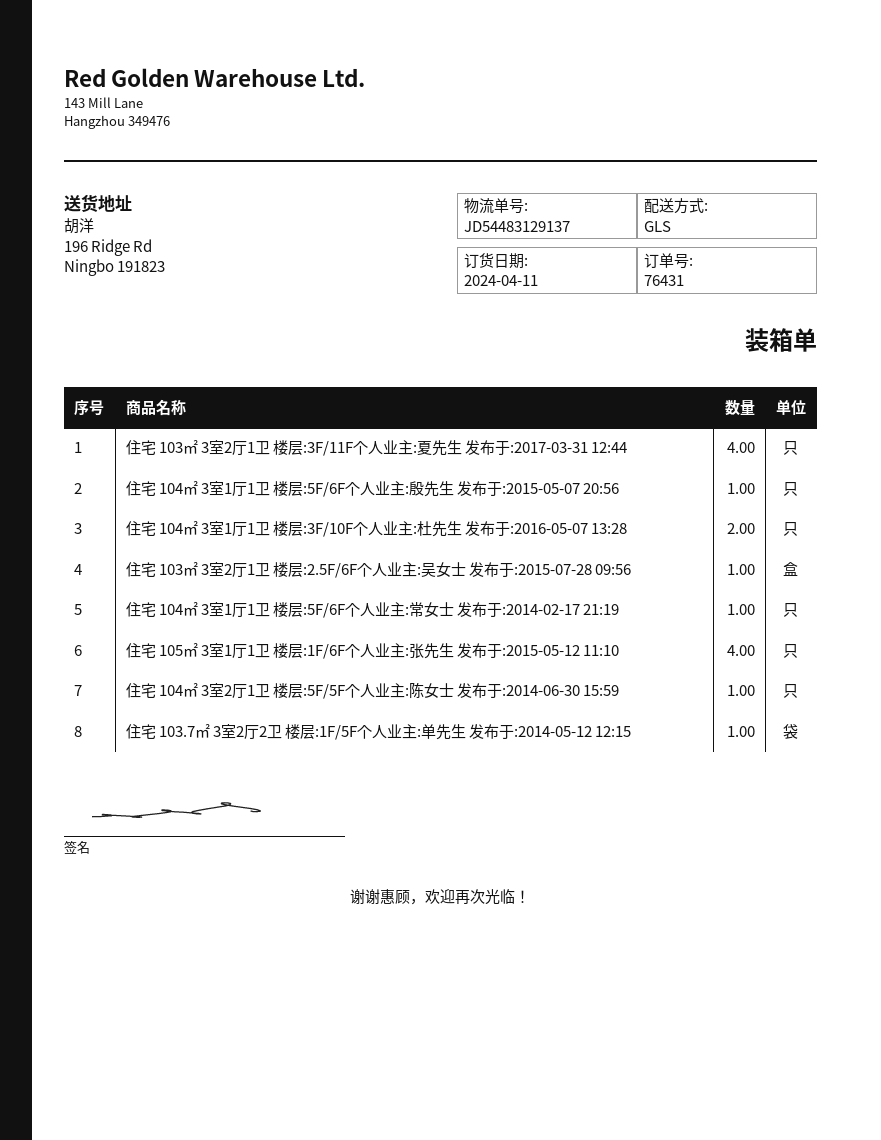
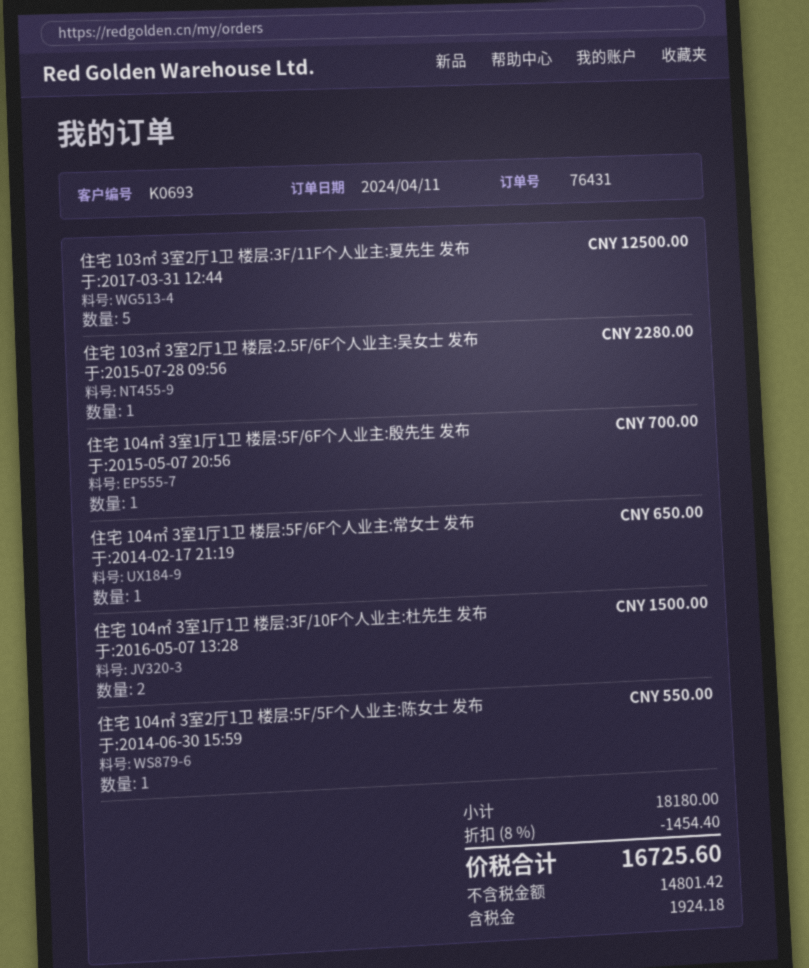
住宅 103㎡ 3室2厅1卫 楼层:3F/11F个人业主:夏先生 发布于:2017-03-31 12:44: 4 -> 5
住宅 105㎡ 3室1厅1卫 楼层:1F/6F个人业主:张先生 发布于:2015-05-12 11:10: 4 -> none
住宅 103.7㎡ 3室2厅2卫 楼层:1F/5F个人业主:单先生 发布于:2014-05-12 12:15: 1 -> none

